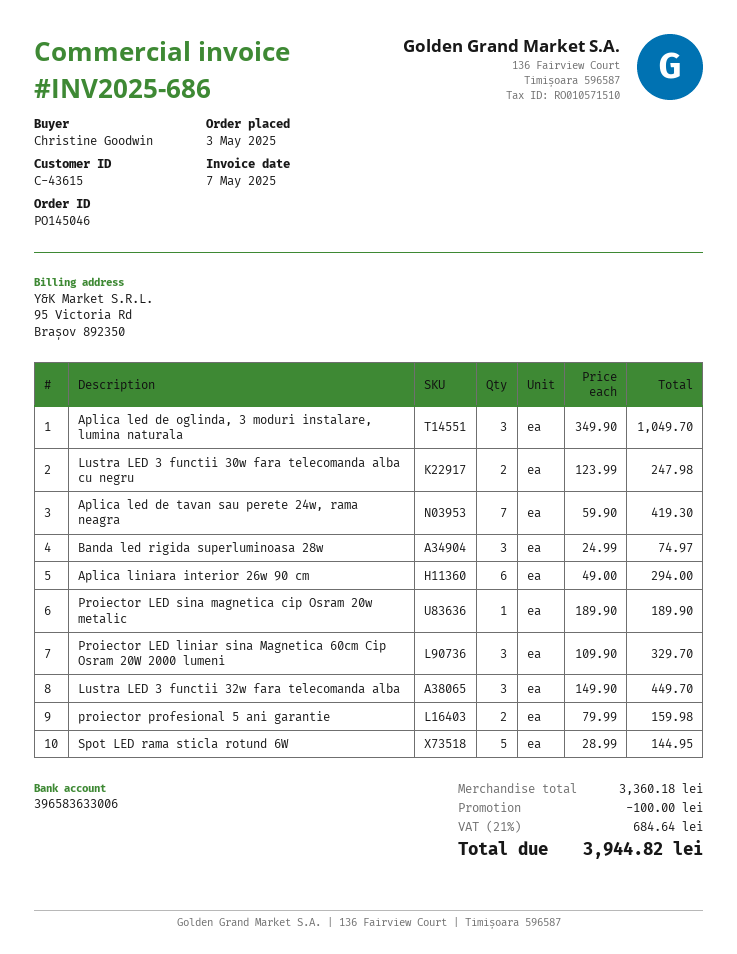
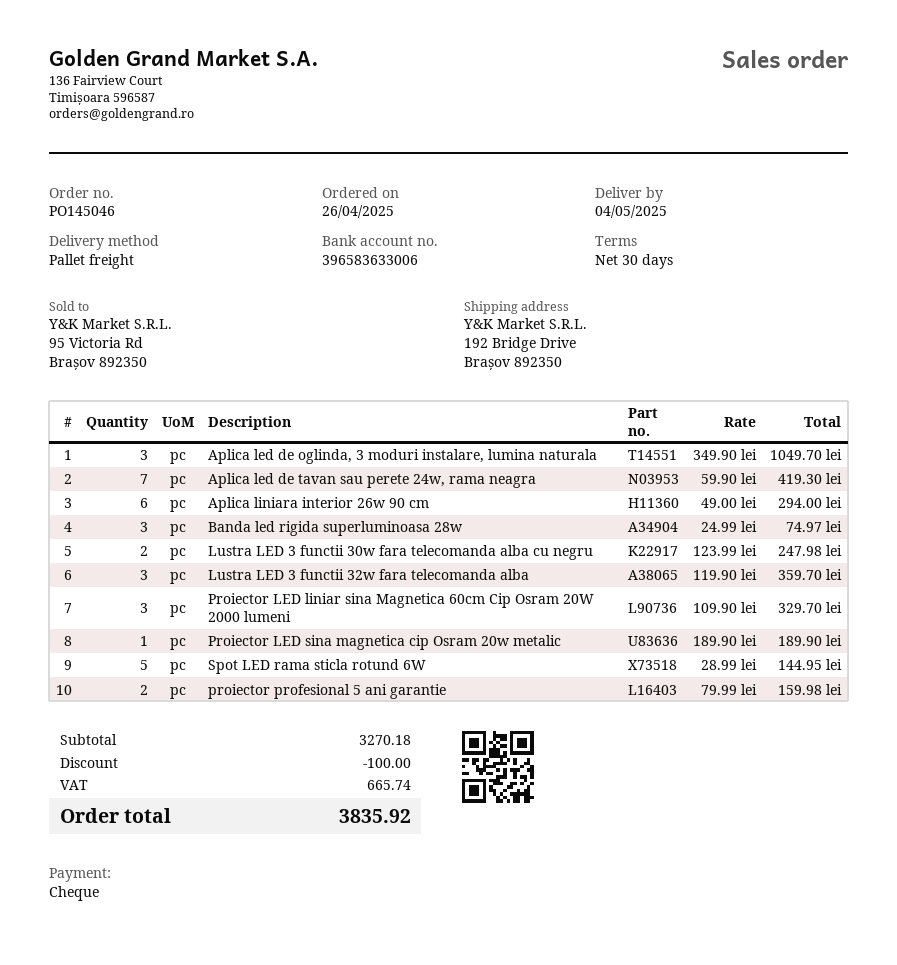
order date: 2025-05-03 -> 2025-04-26
Lustra LED 3 functii 32w fara telecomanda alba: 3 x 149.90 = 449.70 -> 3 x 119.90 = 359.70
subtotal: 3360.18 -> 3270.18
tax: 684.64 -> 665.74
total: 3944.82 -> 3835.92

